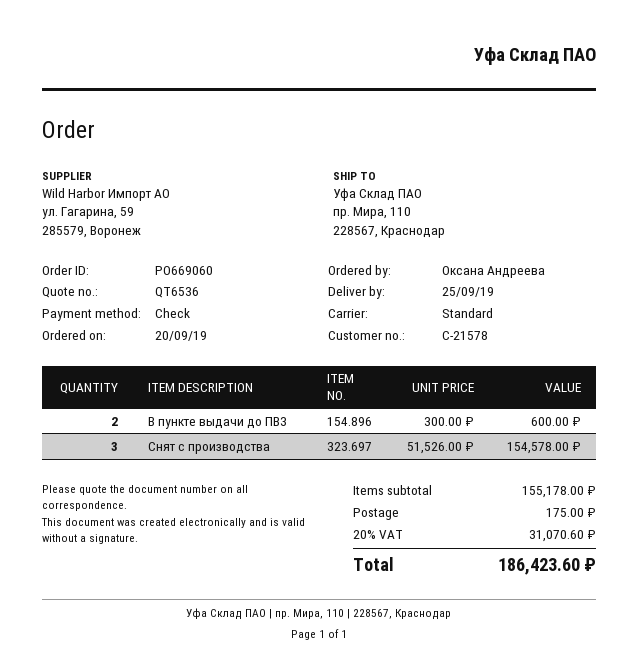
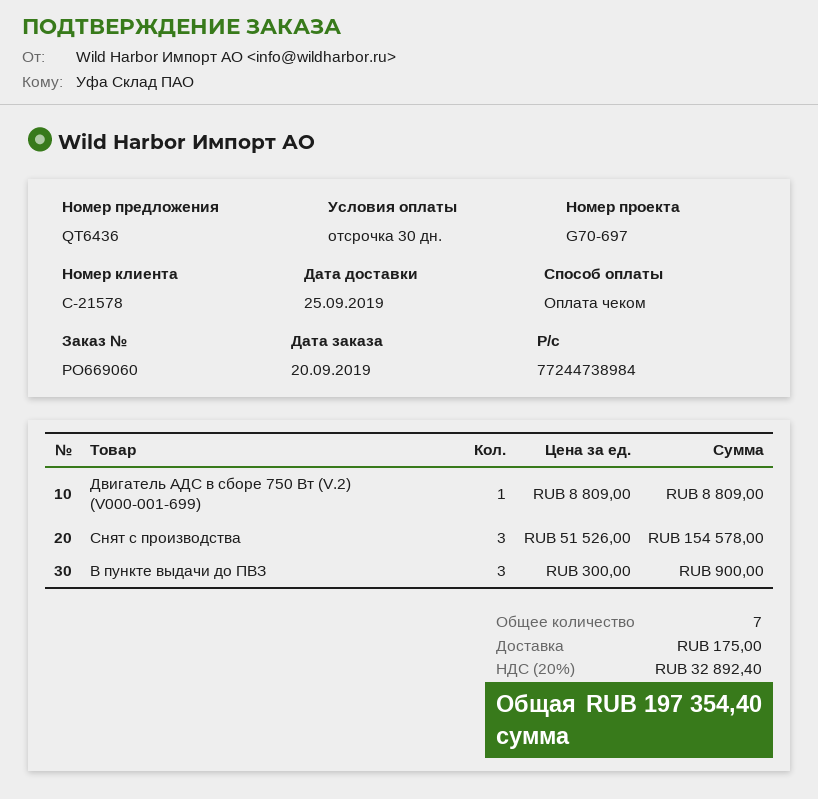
quote number: QT6536 -> QT6436
В пункте выдачи до ПВЗ: 2 x 300.00 = 600.00 -> 3 x 300.00 = 900.00
Двигатель АДС в сборе 750 Вт (V.2) (V000-001-699): none -> 1 x 8809.00 = 8809.00
tax: 20% = 31070.60 -> 20% = 32892.40
total: 186423.60 -> 197354.40

